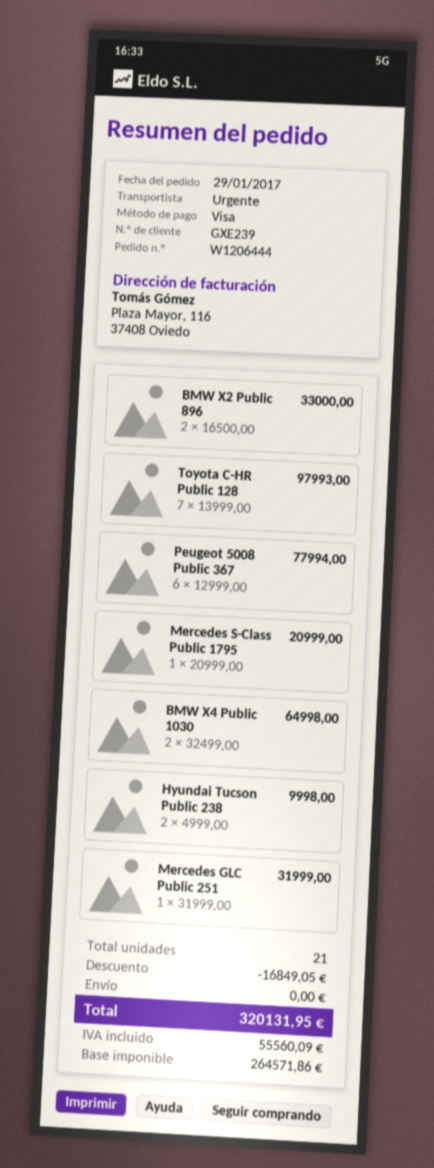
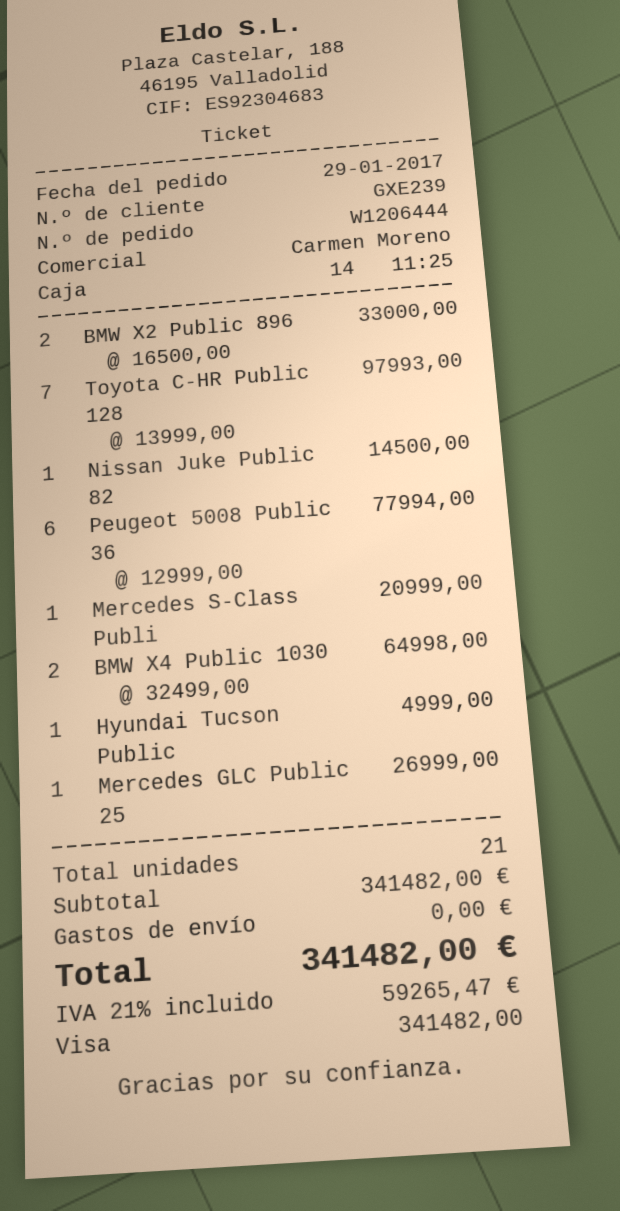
Hyundai Tucson Public 238: 2 x 4999.00 = 9998.00 -> 1 x 4999.00 = 4999.00
Mercedes GLC Public 251: 1 x 31999.00 = 31999.00 -> 1 x 26999.00 = 26999.00
Nissan Juke Public 82: none -> 1 x 14500.00 = 14500.00
discount: 16849.05 -> none
tax: 55560.09 -> 59265.47
total: 320131.95 -> 341482.00

